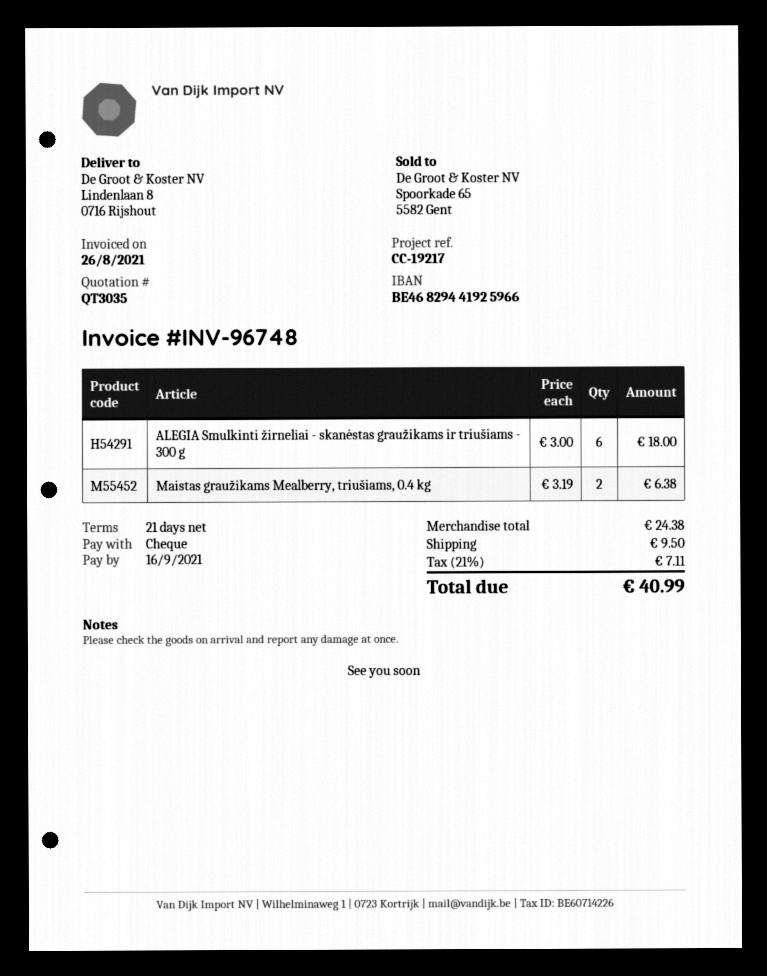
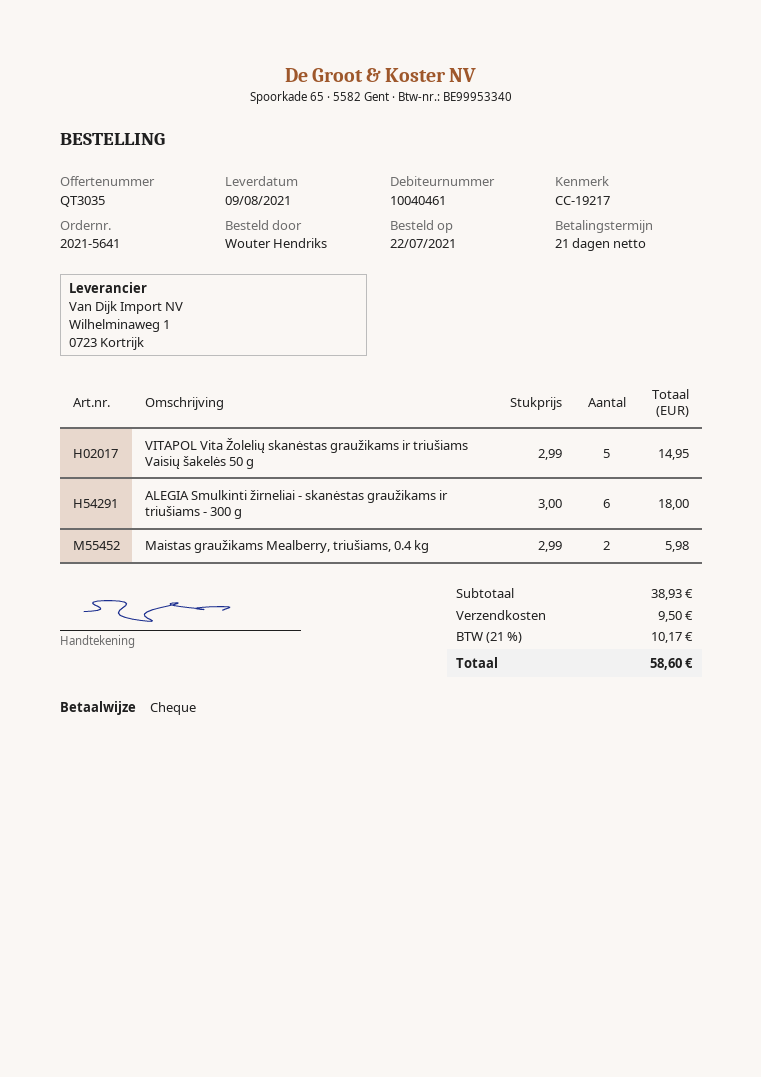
Maistas graužikams Mealberry, triušiams, 0.4 kg: 2 x 3.19 = 6.38 -> 2 x 2.99 = 5.98
VITAPOL Vita Žolelių skanėstas graužikams ir triušiams Vaisių šakelės 50 g: none -> 5 x 2.99 = 14.95
subtotal: 24.38 -> 38.93
tax: 21% = 7.11 -> 21% = 10.17
total: 40.99 -> 58.60

